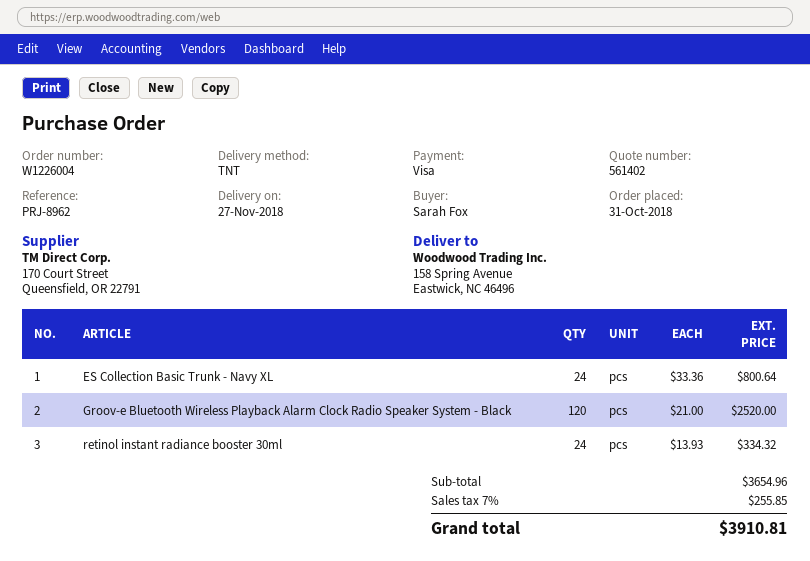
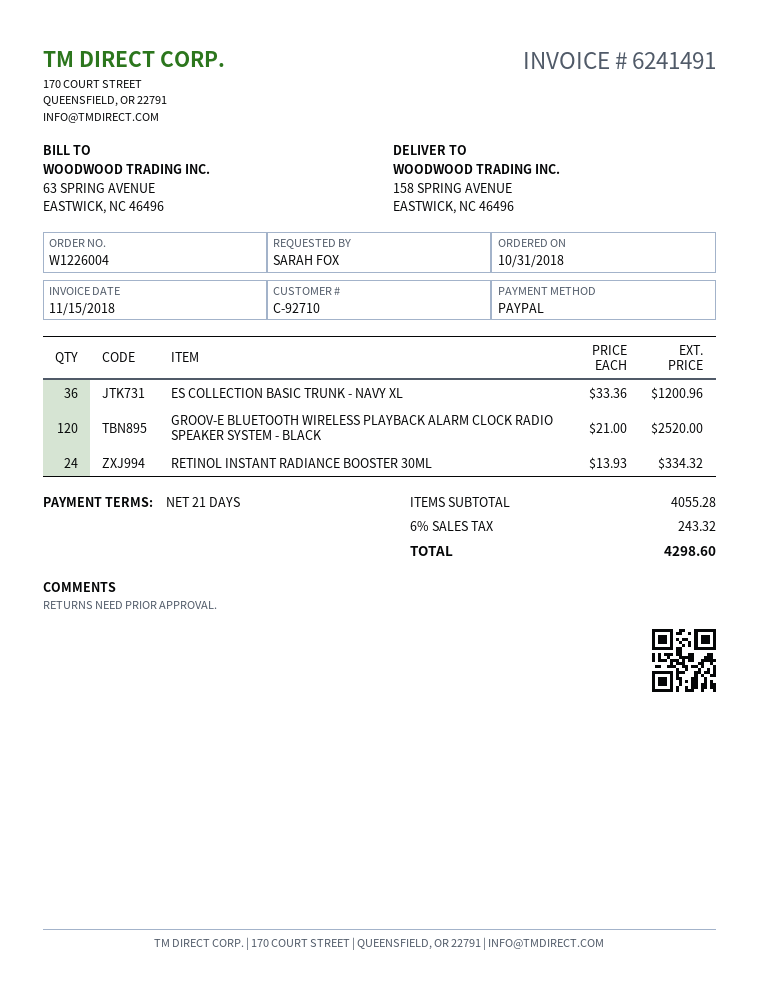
payment method: Visa -> PayPal
ES Collection Basic Trunk - Navy XL: 24 x 33.36 = 800.64 -> 36 x 33.36 = 1200.96
subtotal: 3654.96 -> 4055.28
tax: 7% = 255.85 -> 6% = 243.32
total: 3910.81 -> 4298.60

